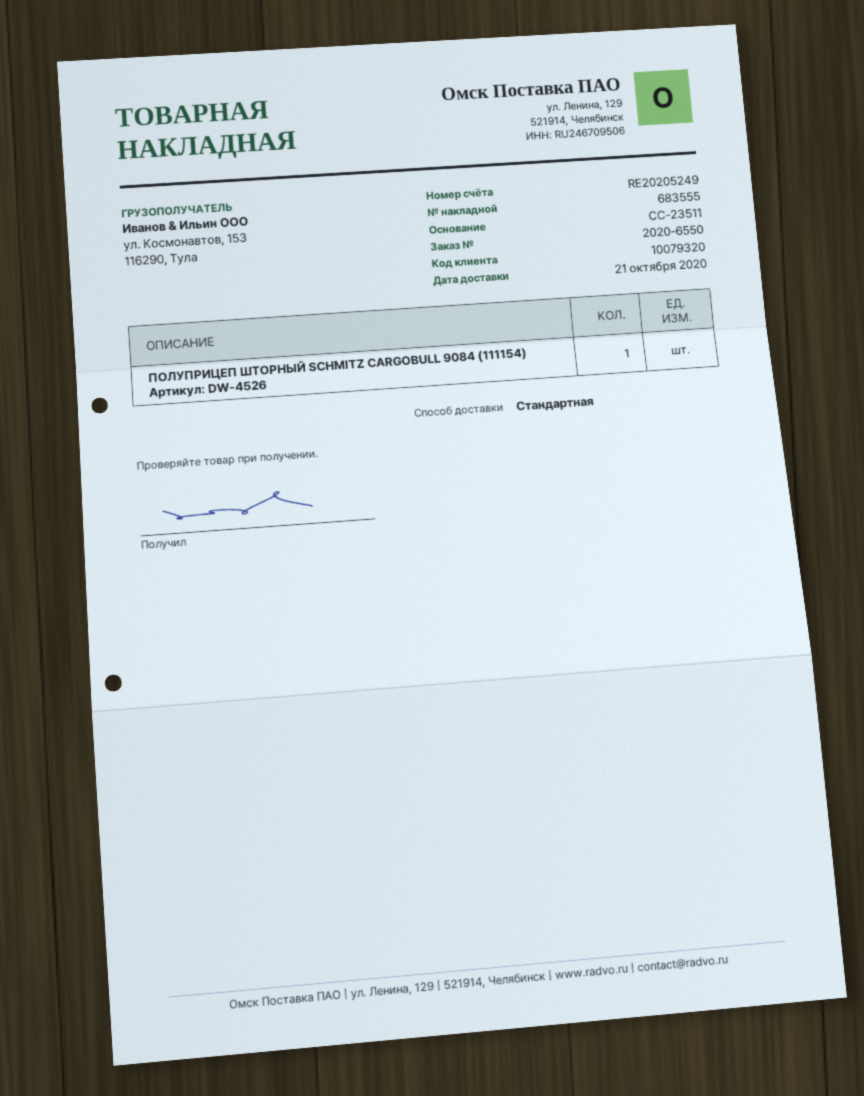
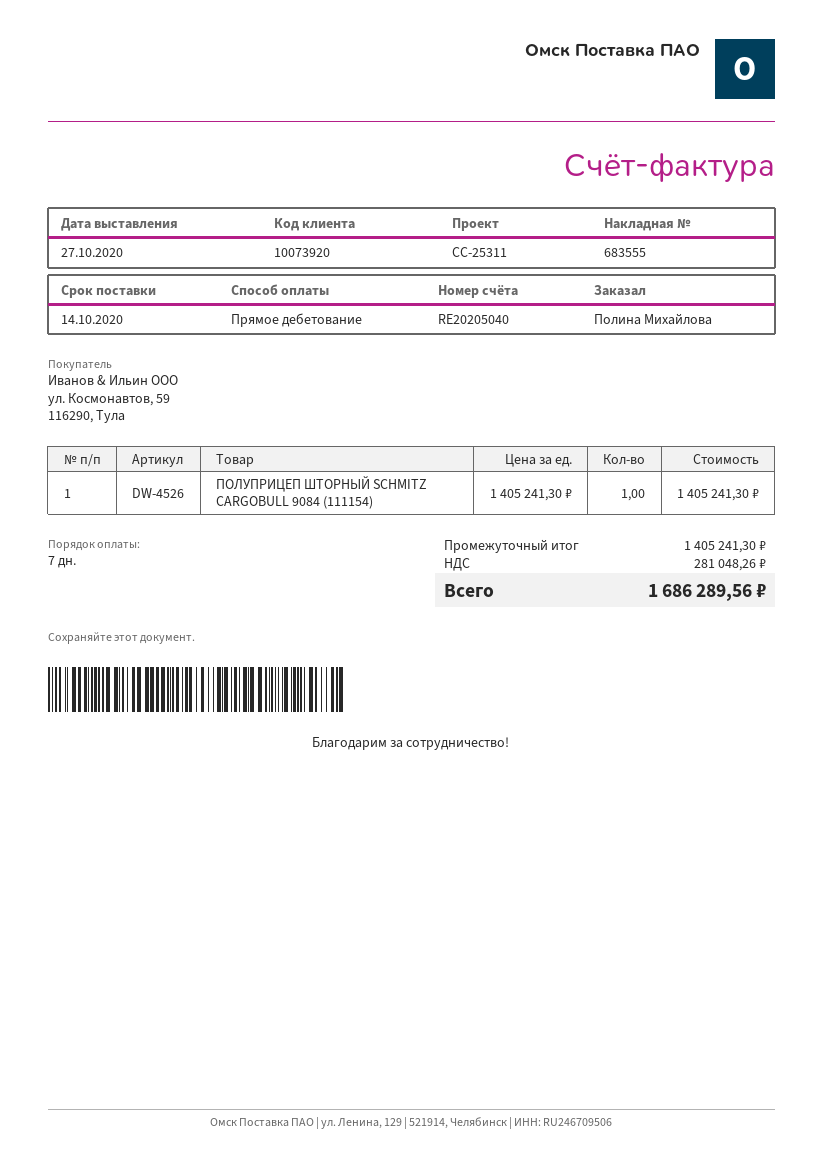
delivery date: 2020-10-21 -> 2020-10-14
invoice number: RE20205249 -> RE20205040
customer number: 10079320 -> 10073920
reference: CC-23511 -> CC-25311

